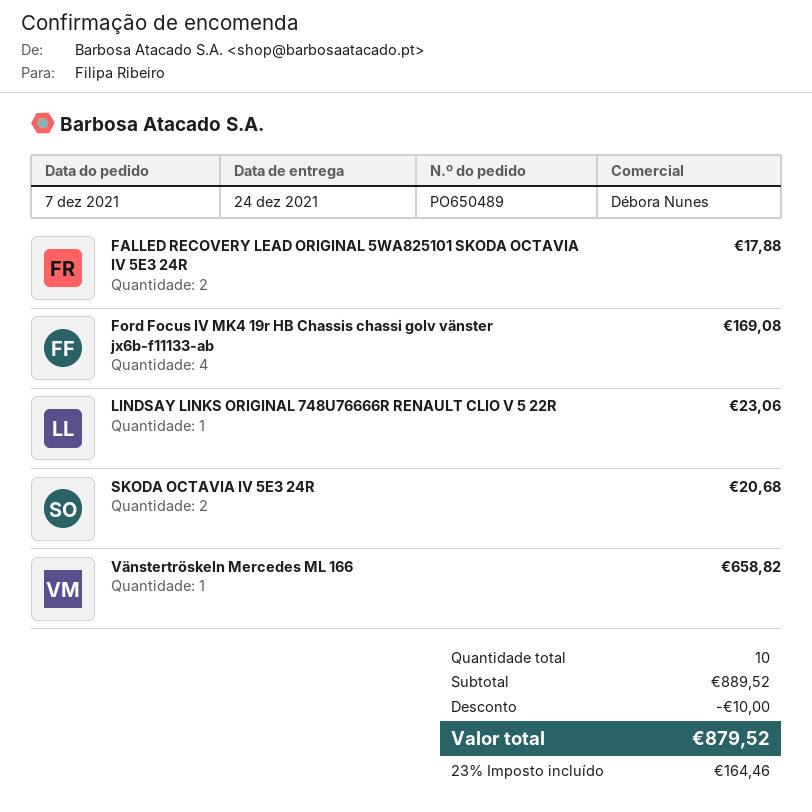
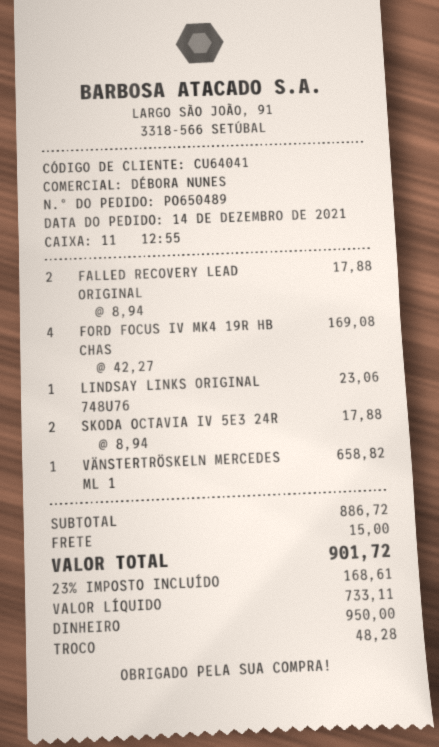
order date: 2021-12-07 -> 2021-12-14
SKODA OCTAVIA IV 5E3 24R: 2 for 20.68 -> 2 for 17.88
subtotal: 889.52 -> 886.72
discount: 10.00 -> none
shipping: none -> 15.00
tax: 23% = 164.46 -> 23% = 168.61
total: 879.52 -> 901.72

